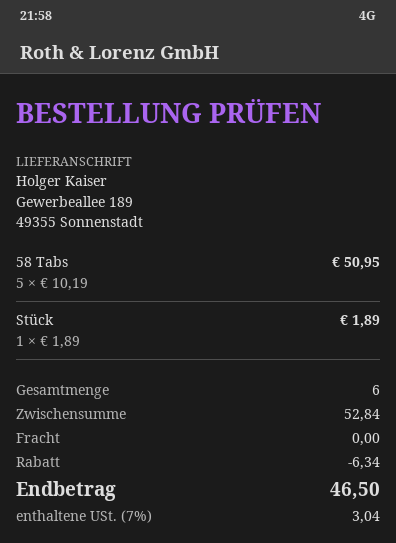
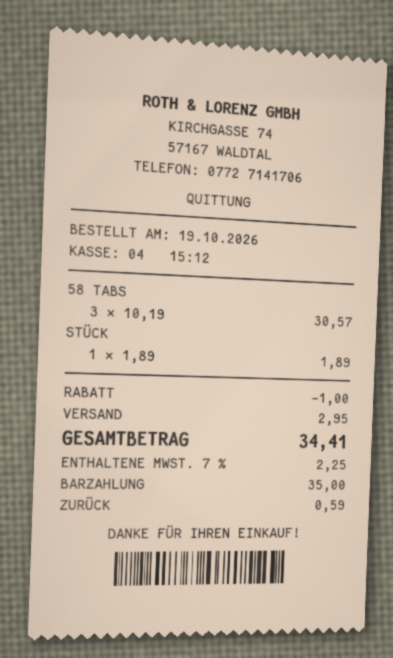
58 Tabs: 5 x 10.19 = 50.95 -> 3 x 10.19 = 30.57
discount: 6.34 -> 1.00
shipping: 0.00 -> 2.95
tax: 7% = 3.04 -> 7% = 2.25
total: 46.50 -> 34.41

